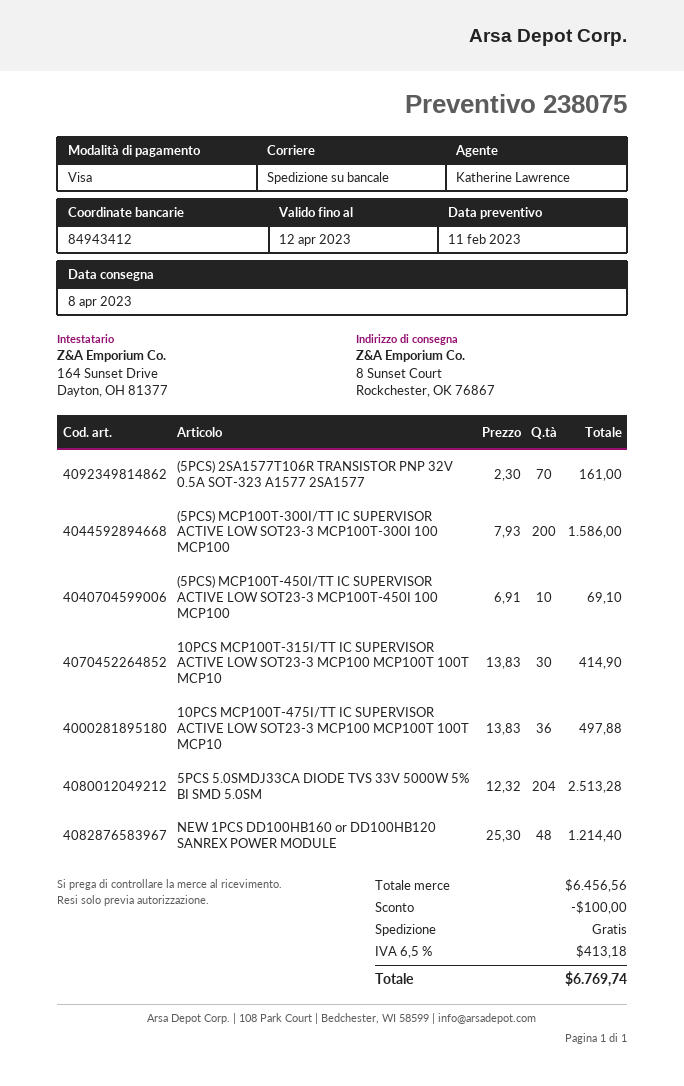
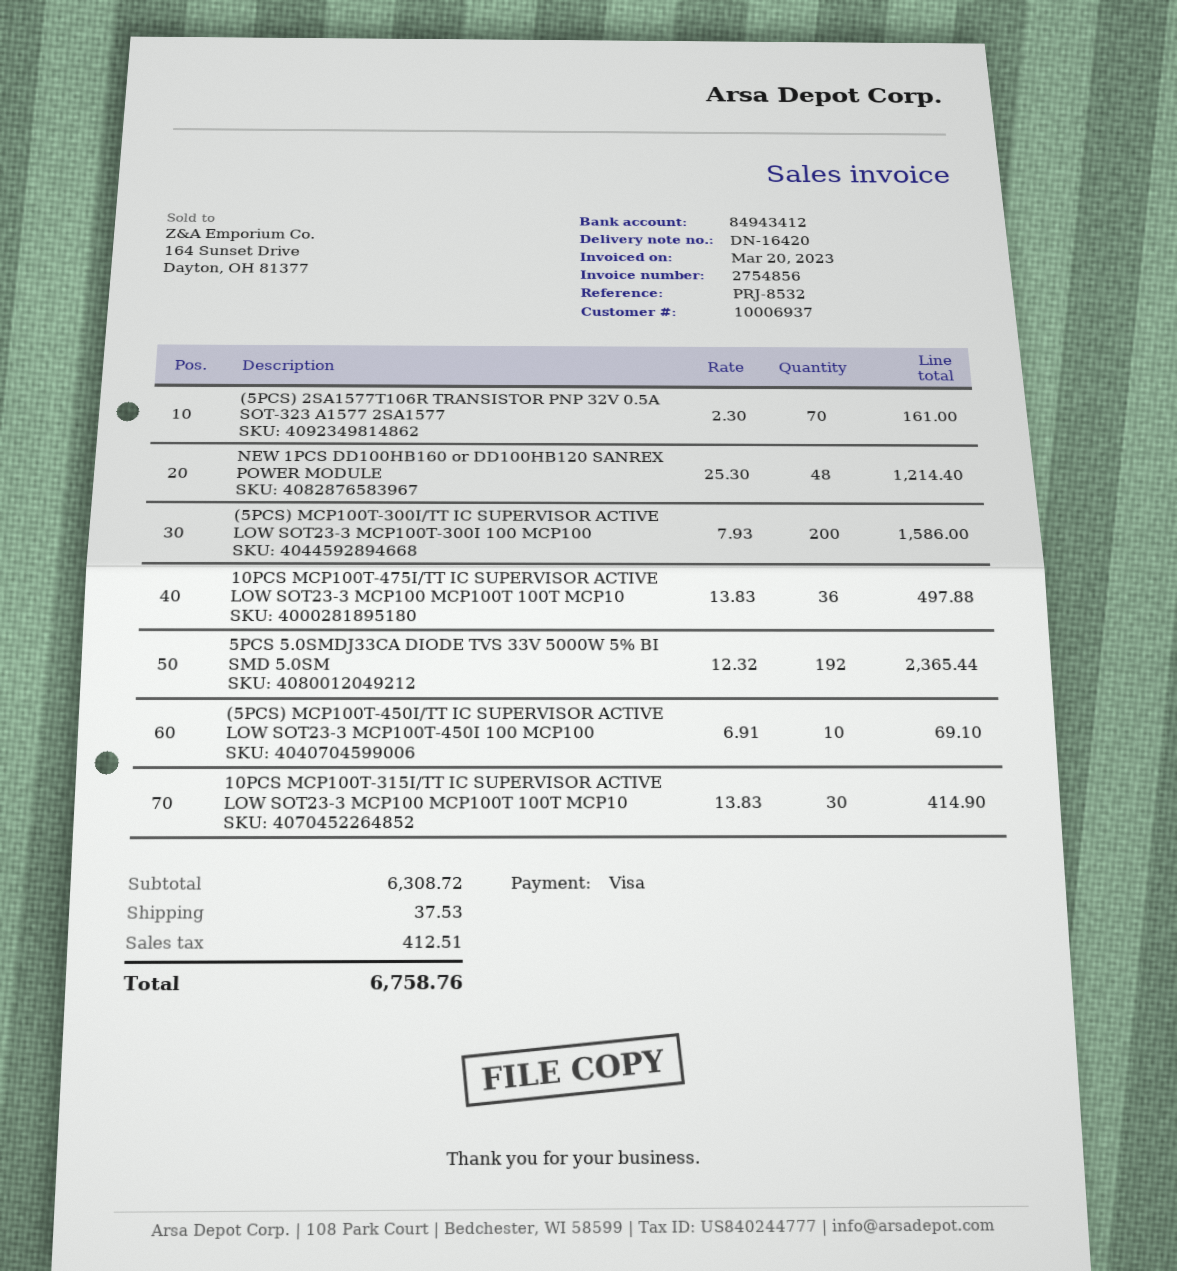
5PCS 5.0SMDJ33CA DIODE TVS 33V 5000W 5% BI SMD 5.0SM: 204 x 12.32 = 2513.28 -> 192 x 12.32 = 2365.44
subtotal: 6456.56 -> 6308.72
discount: 100.00 -> none
shipping: 0.00 -> 37.53
tax: 413.18 -> 412.51
total: 6769.74 -> 6758.76

